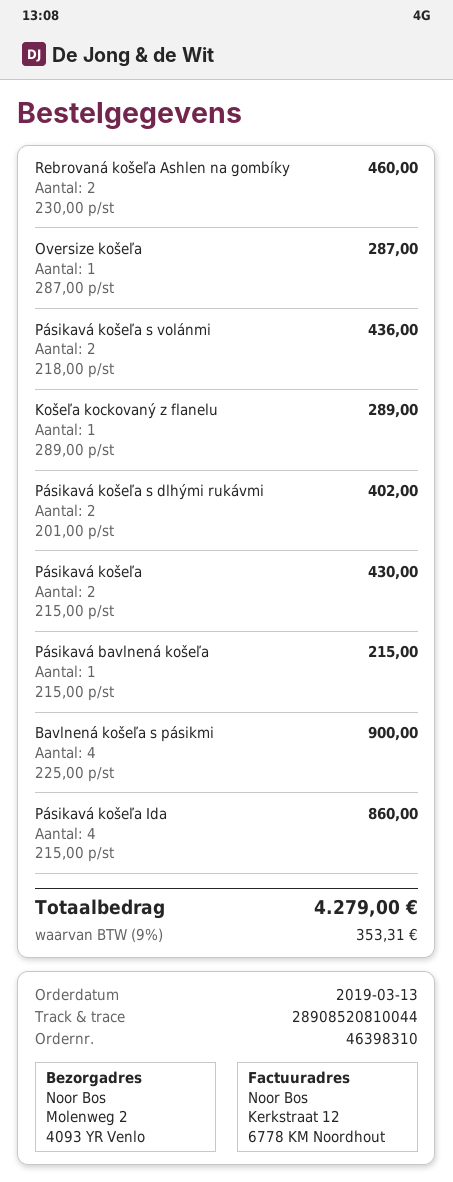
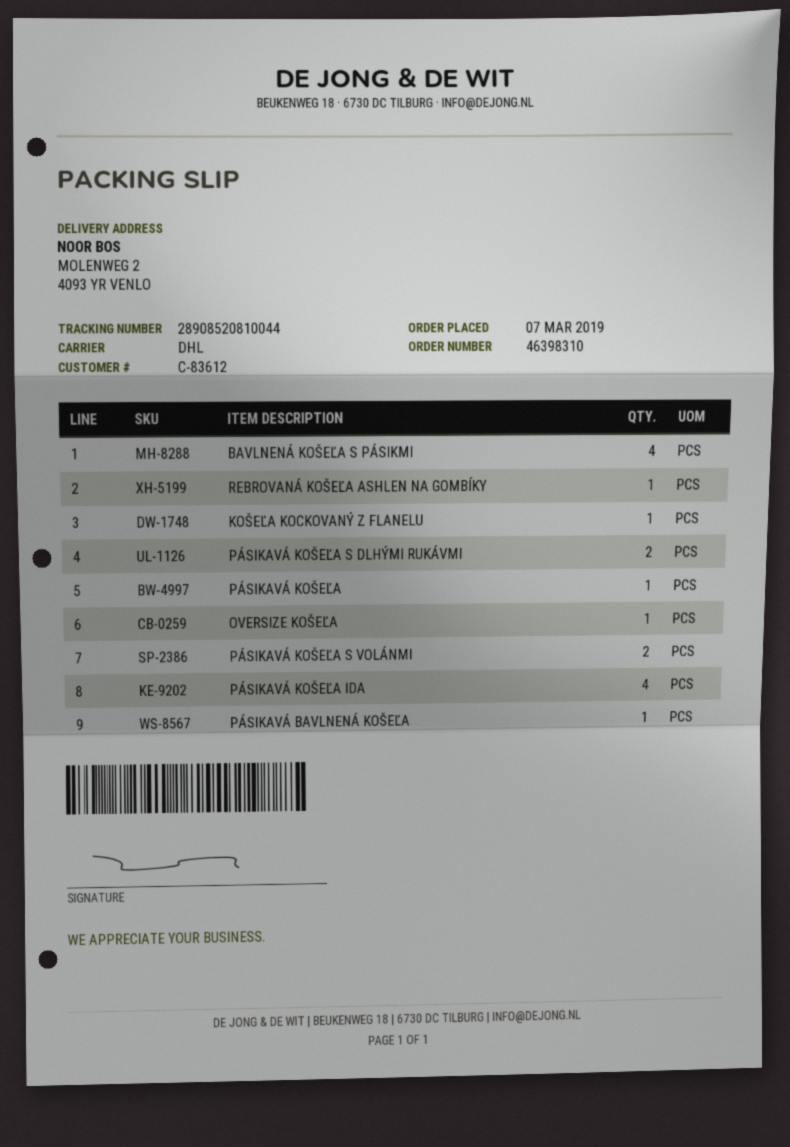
order date: 2019-03-13 -> 2019-03-07
Rebrovaná košeľa Ashlen na gombíky: 2 -> 1
Pásikavá košeľa: 2 -> 1

